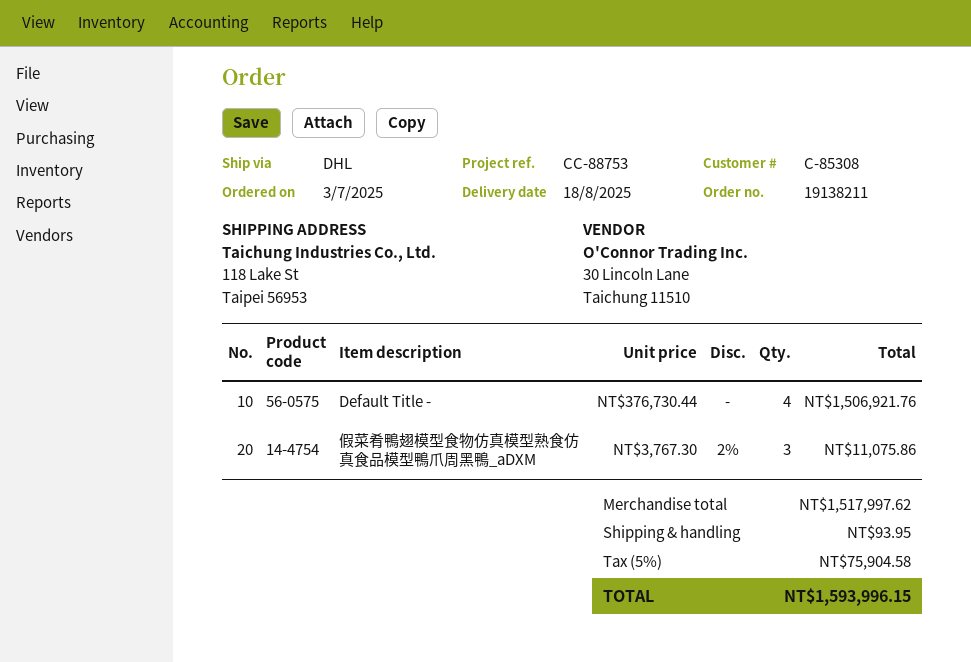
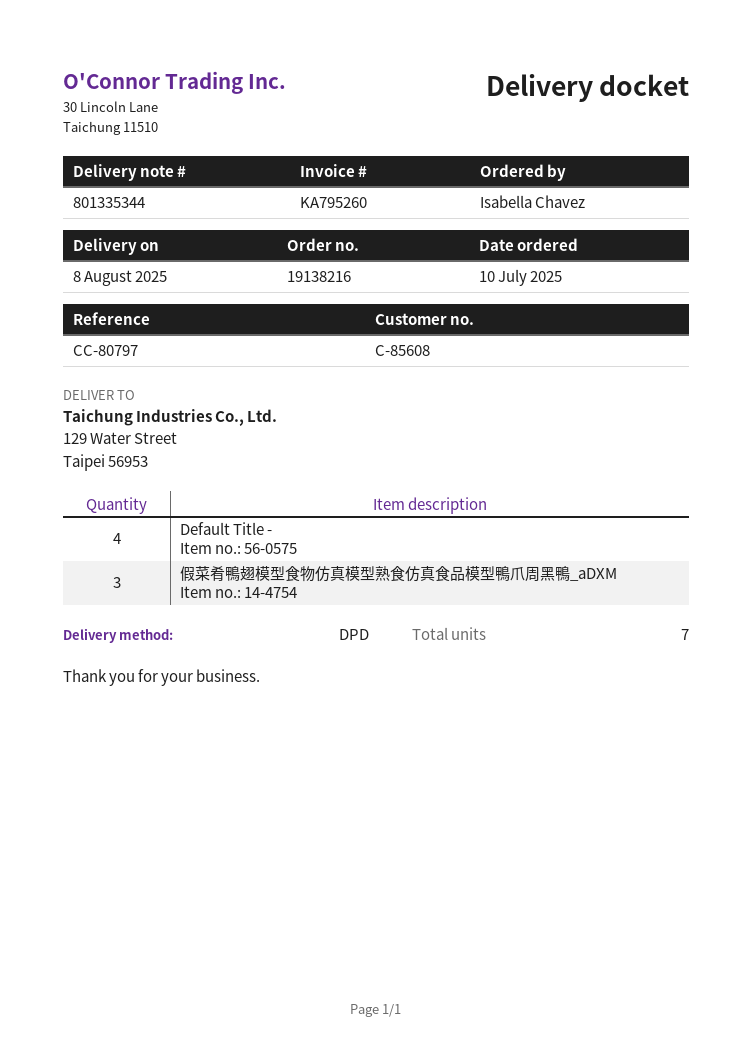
order number: 19138211 -> 19138216
order date: 2025-07-03 -> 2025-07-10
delivery date: 2025-08-18 -> 2025-08-08
customer number: C-85308 -> C-85608
reference: CC-88753 -> CC-80797
shipping method: DHL -> DPD
ship to: 118 Lake St, Taipei 56953 -> 129 Water Street, Taipei 56953

